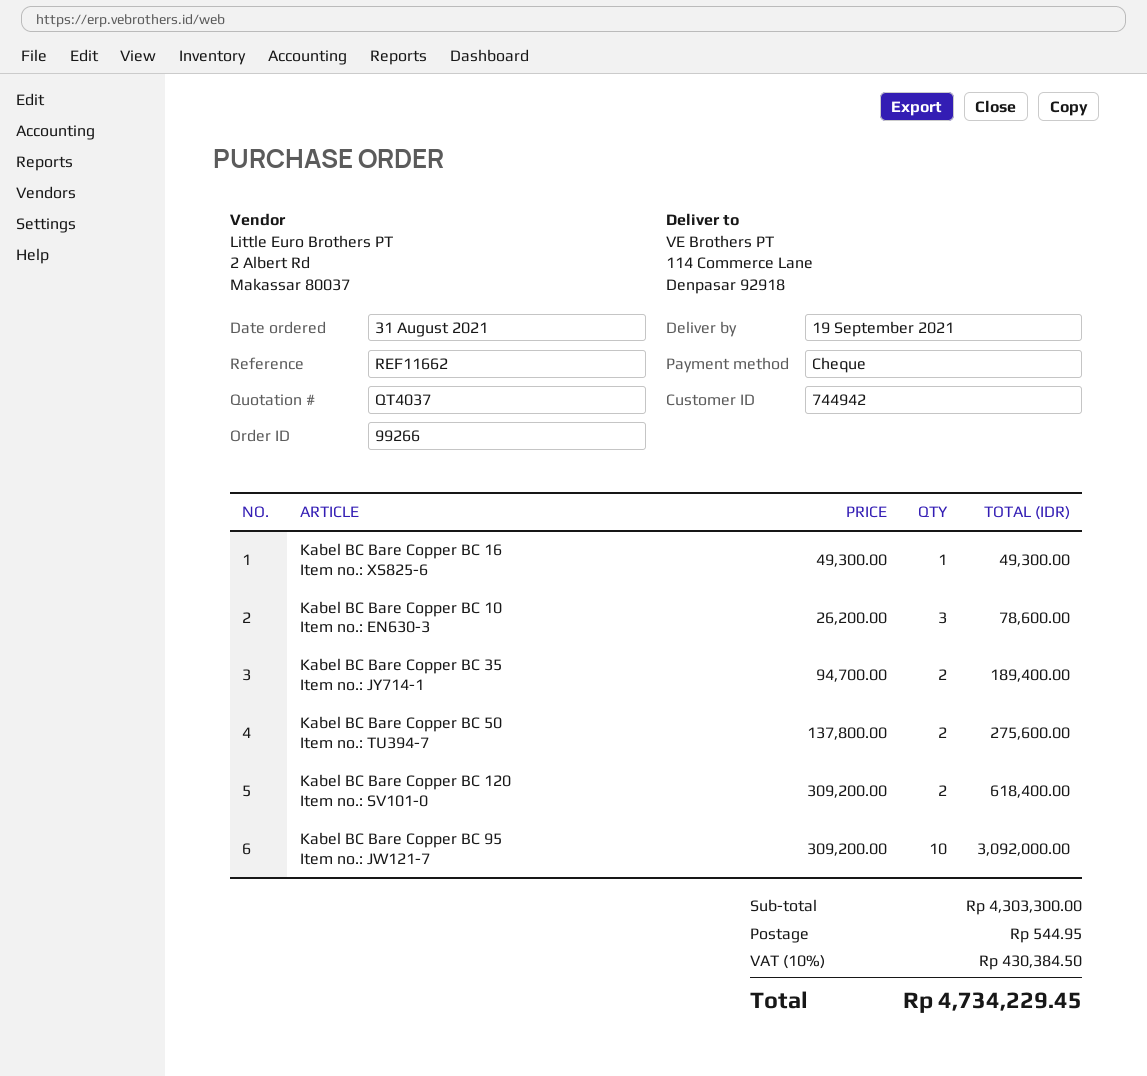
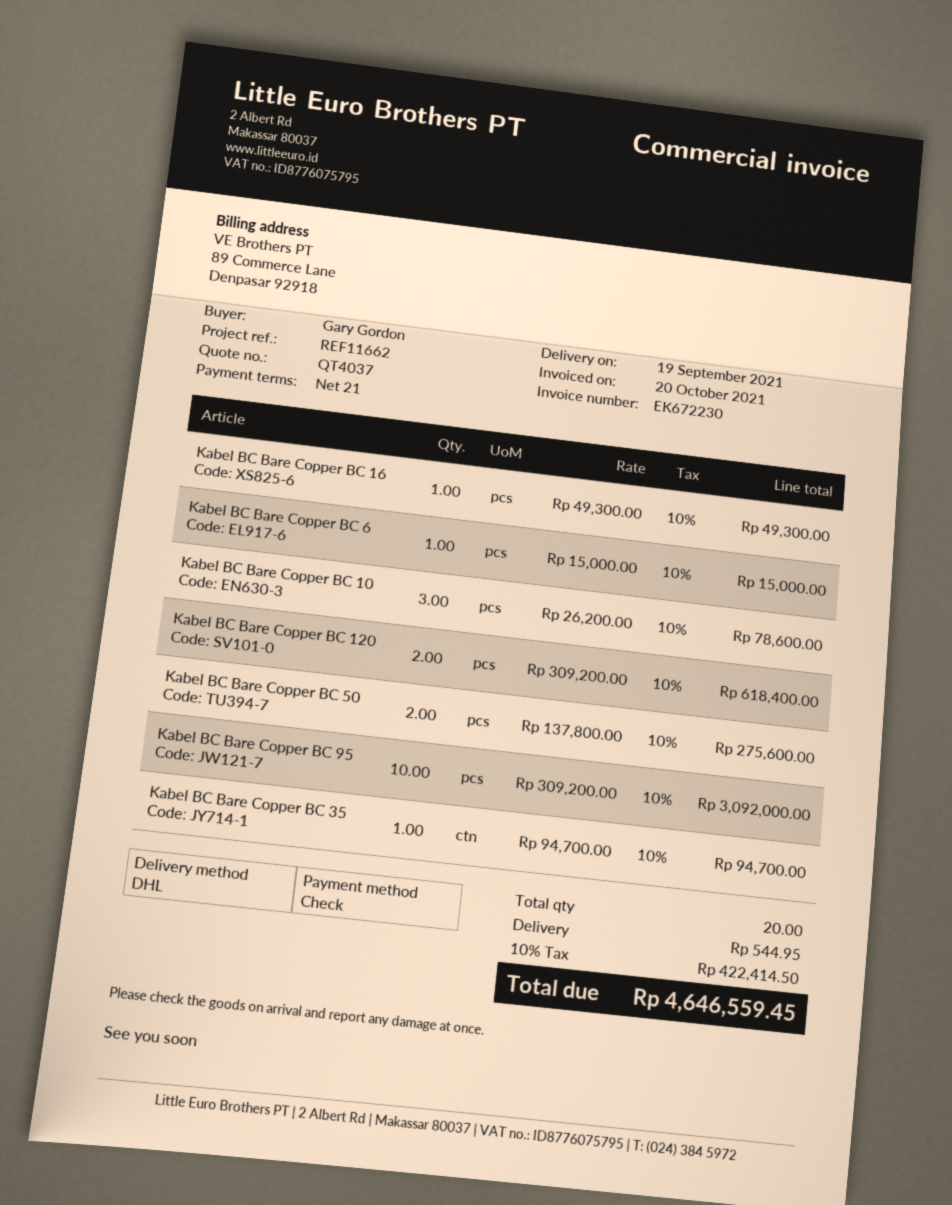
Kabel BC Bare Copper BC 35: 2 x 94700.00 = 189400.00 -> 1 x 94700.00 = 94700.00
Kabel BC Bare Copper BC 6: none -> 1 x 15000.00 = 15000.00
tax: 10% = 430384.50 -> 10% = 422414.50
total: 4734229.45 -> 4646559.45

